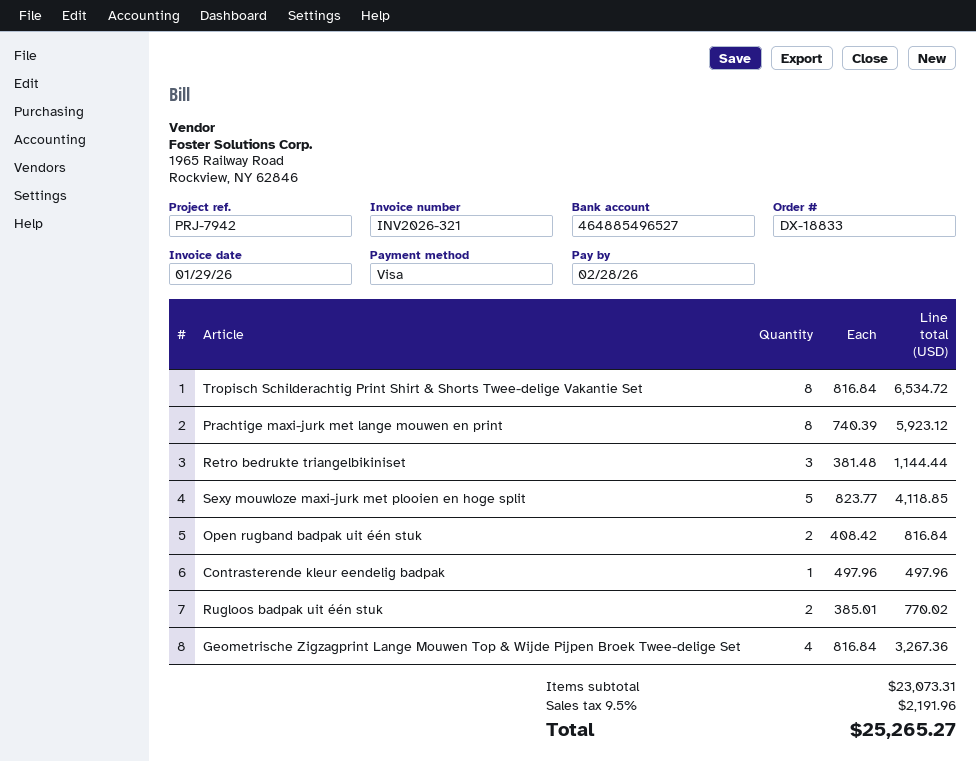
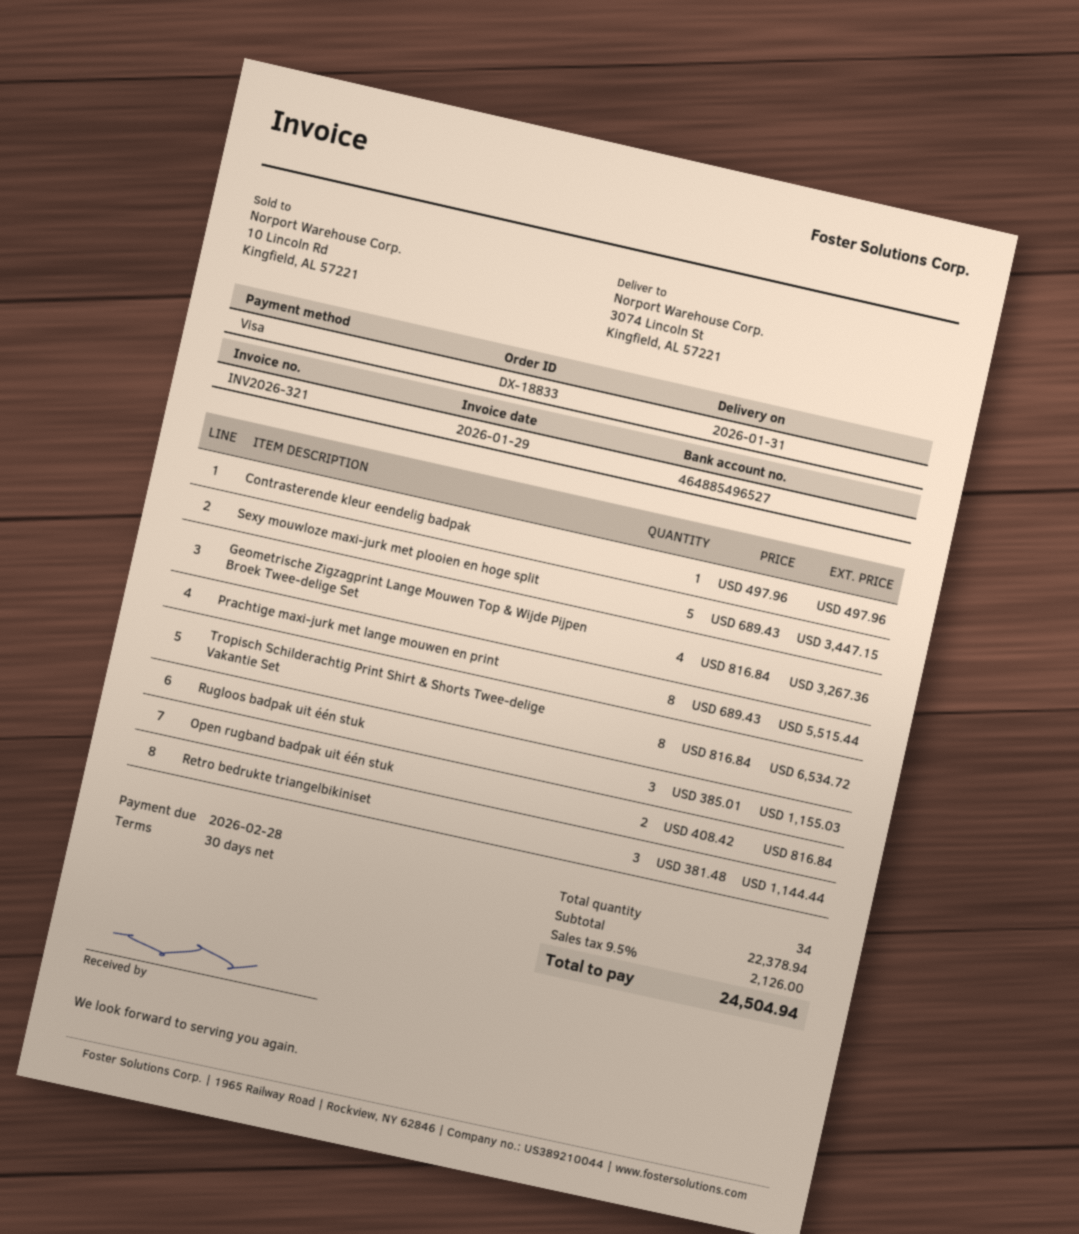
Prachtige maxi-jurk met lange mouwen en print: 8 x 740.39 = 5923.12 -> 8 x 689.43 = 5515.44
Sexy mouwloze maxi-jurk met plooien en hoge split: 5 x 823.77 = 4118.85 -> 5 x 689.43 = 3447.15
Rugloos badpak uit één stuk: 2 x 385.01 = 770.02 -> 3 x 385.01 = 1155.03
subtotal: 23073.31 -> 22378.94
tax: 9.5% = 2191.96 -> 9.5% = 2126.00
total: 25265.27 -> 24504.94

